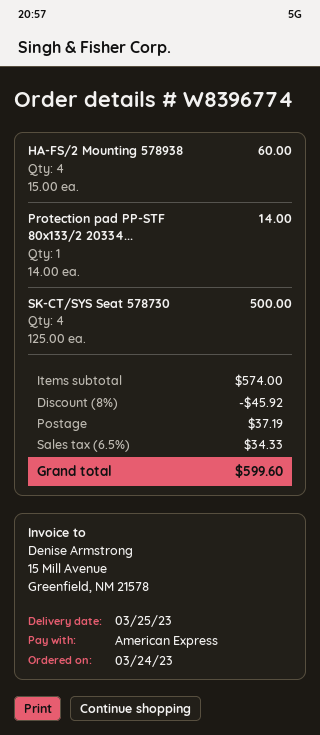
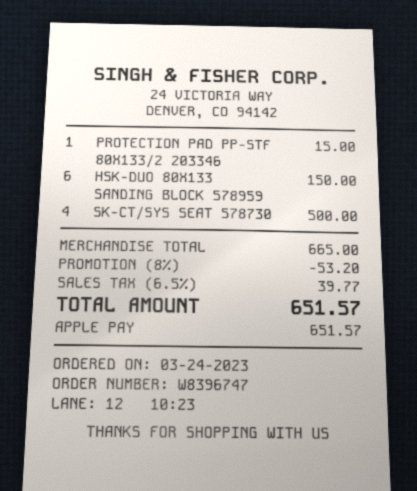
order number: W8396774 -> W8396747
payment method: American Express -> Apple Pay
HA-FS/2 Mounting 578938: 4 for 60.00 -> none
Protection pad PP-STF 80x133/2 20334...: 1 for 14.00 -> 1 for 15.00
HSK-DUO 80X133 SANDING BLOCK 578959: none -> 6 for 150.00
subtotal: 574.00 -> 665.00
discount: 8% = 45.92 -> 8% = 53.20
shipping: 37.19 -> none
tax: 6.5% = 34.33 -> 6.5% = 39.77
total: 599.60 -> 651.57

